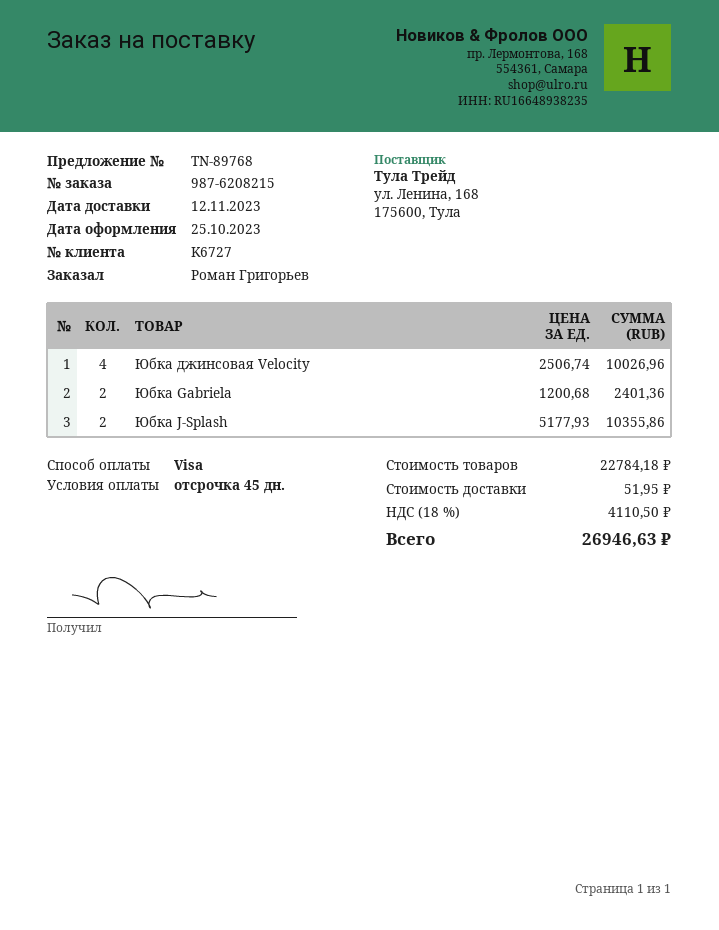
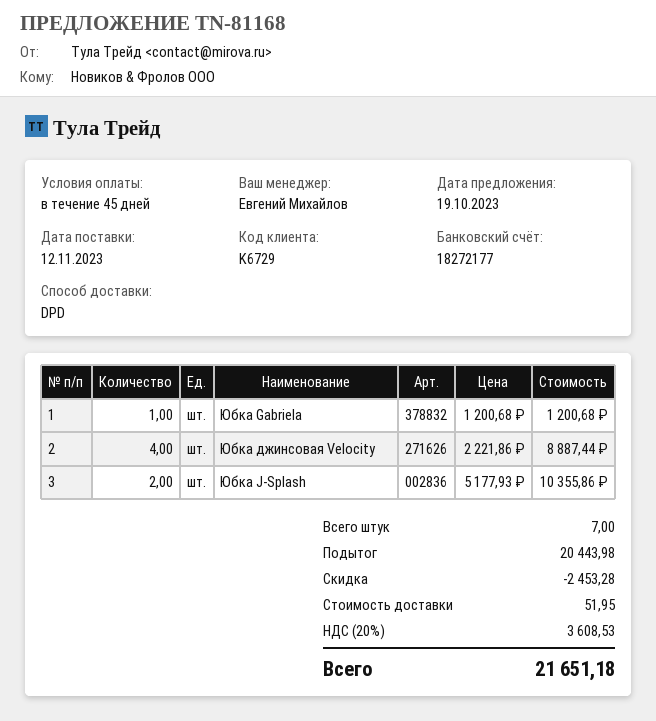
quote number: TN-89768 -> TN-81168
customer number: K6727 -> K6729
Юбка джинсовая Velocity: 4 x 2506.74 = 10026.96 -> 4 x 2221.86 = 8887.44
Юбка Gabriela: 2 x 1200.68 = 2401.36 -> 1 x 1200.68 = 1200.68
subtotal: 22784.18 -> 20443.98
discount: none -> 2453.28
tax: 18% = 4110.50 -> 20% = 3608.53
total: 26946.63 -> 21651.18

